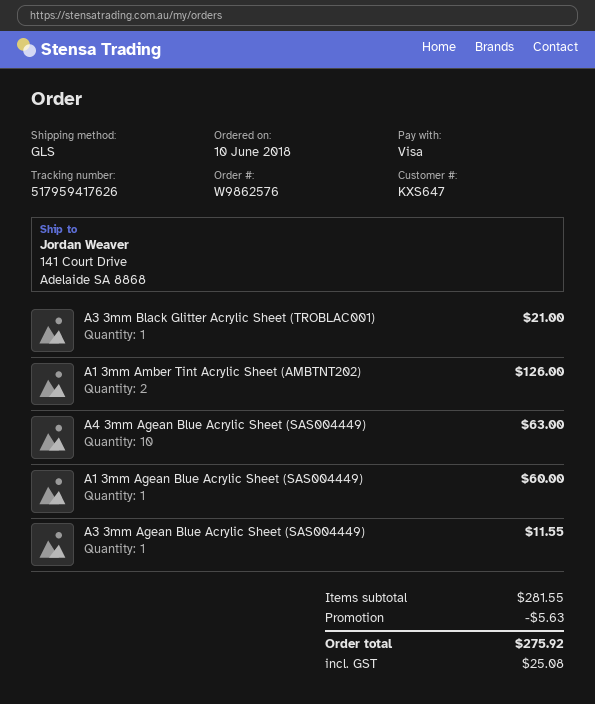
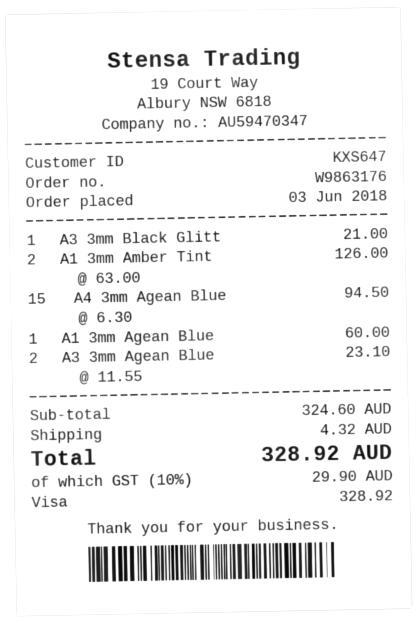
order number: W9862576 -> W9863176
order date: 2018-06-10 -> 2018-06-03
A4 3mm Agean Blue Acrylic Sheet (SAS004449): 10 for 63.00 -> 15 for 94.50
A3 3mm Agean Blue Acrylic Sheet (SAS004449): 1 for 11.55 -> 2 for 23.10
subtotal: 281.55 -> 324.60
discount: 5.63 -> none
shipping: none -> 4.32
tax: 25.08 -> 29.90
total: 275.92 -> 328.92

